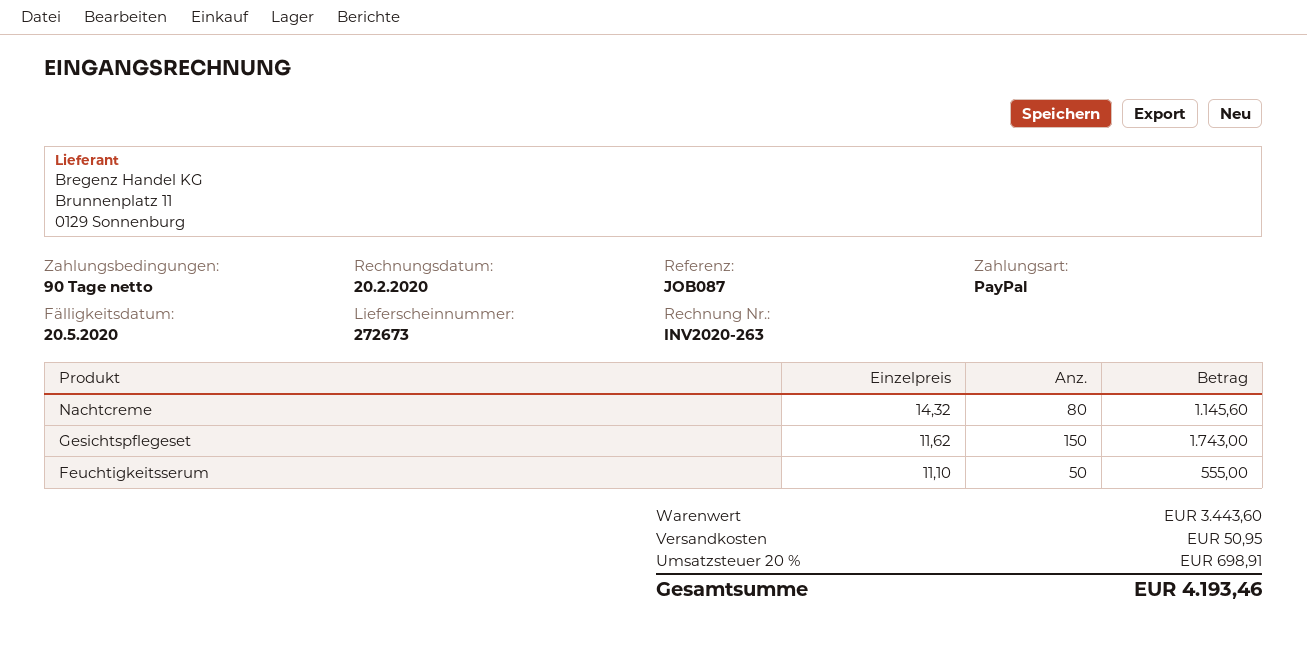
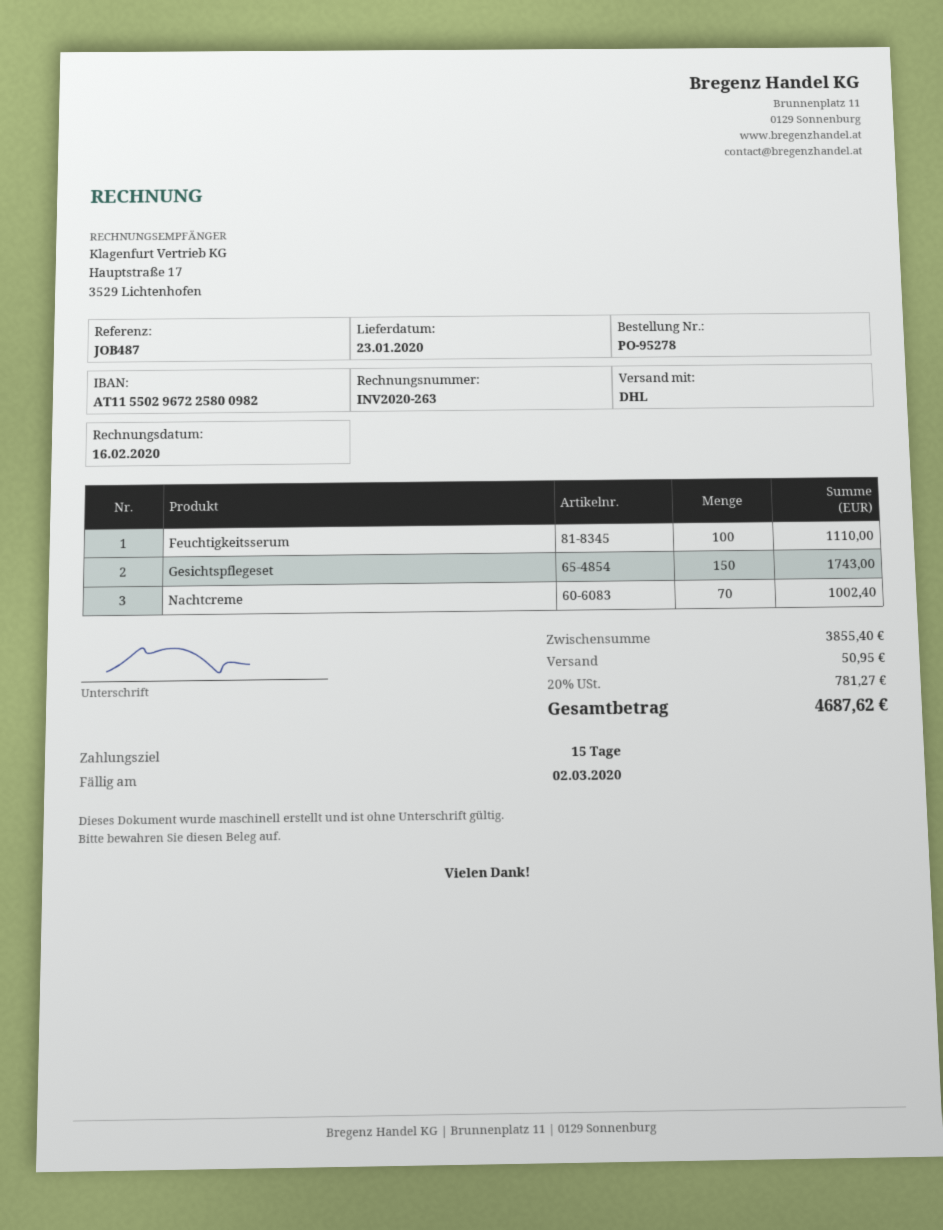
invoice date: 2020-02-20 -> 2020-02-16
payment terms: 90 days -> 15 days
due date: 2020-05-20 -> 2020-03-02
reference: JOB087 -> JOB487
Nachtcreme: 80 for 1145.60 -> 70 for 1002.40
Feuchtigkeitsserum: 50 for 555.00 -> 100 for 1110.00
subtotal: 3443.60 -> 3855.40
tax: 20% = 698.91 -> 20% = 781.27
total: 4193.46 -> 4687.62

